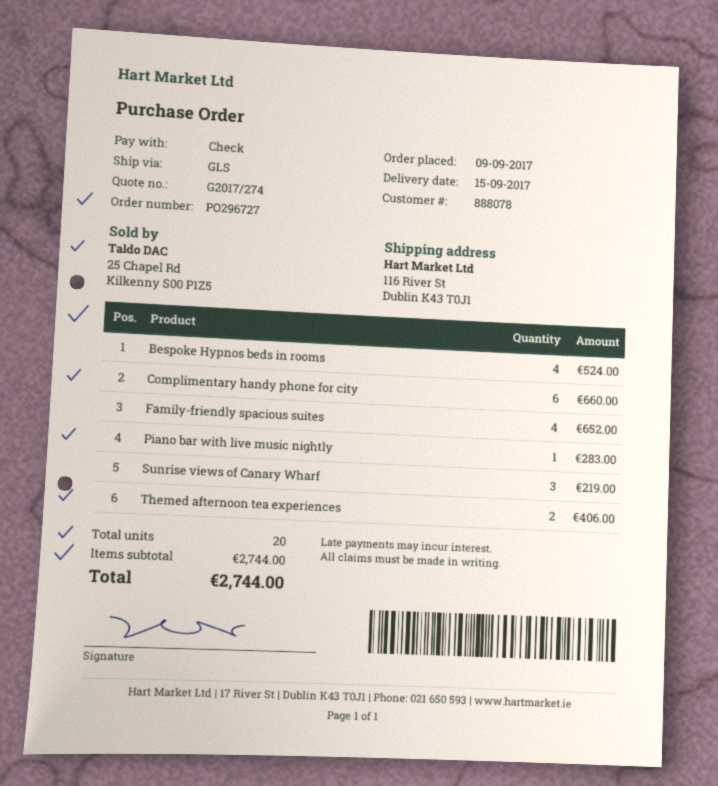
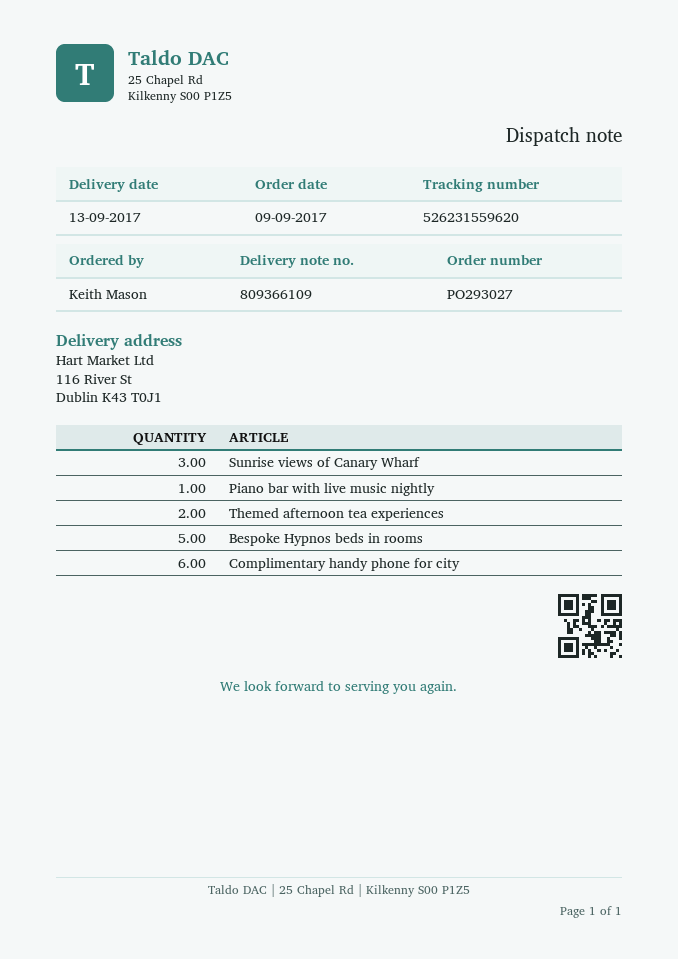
order number: PO296727 -> PO293027
delivery date: 2017-09-15 -> 2017-09-13
Bespoke Hypnos beds in rooms: 4 -> 5
Family-friendly spacious suites: 4 -> none

